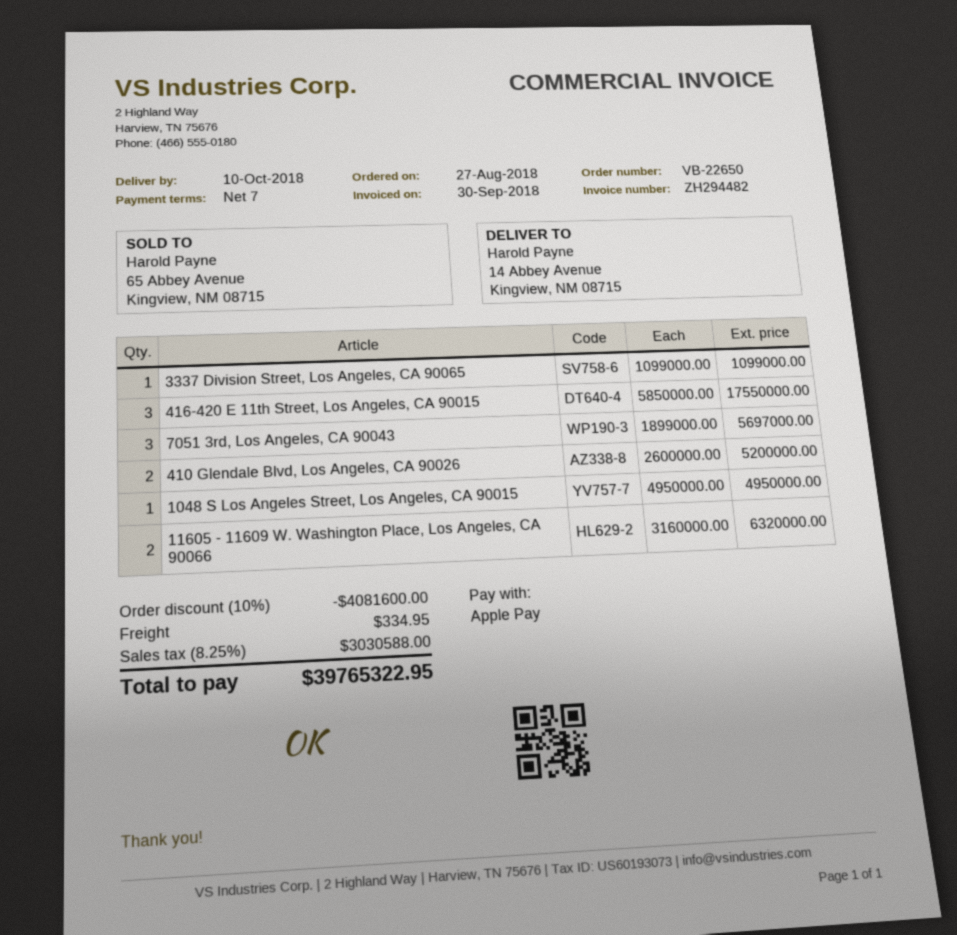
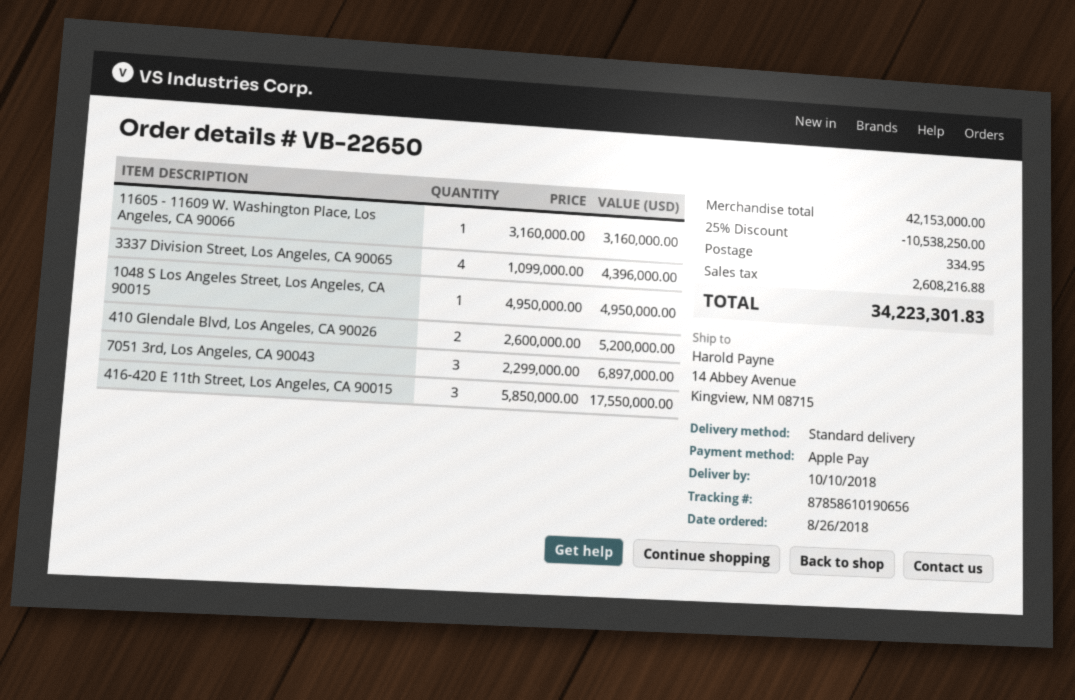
order date: 2018-08-27 -> 2018-08-26
3337 Division Street, Los Angeles, CA 90065: 1 x 1099000.00 = 1099000.00 -> 4 x 1099000.00 = 4396000.00
7051 3rd, Los Angeles, CA 90043: 3 x 1899000.00 = 5697000.00 -> 3 x 2299000.00 = 6897000.00
11605 - 11609 W. Washington Place, Los Angeles, CA 90066: 2 x 3160000.00 = 6320000.00 -> 1 x 3160000.00 = 3160000.00
discount: 10% = 4081600.00 -> 25% = 10538250.00
tax: 3030588.00 -> 2608216.88
total: 39765322.95 -> 34223301.83

